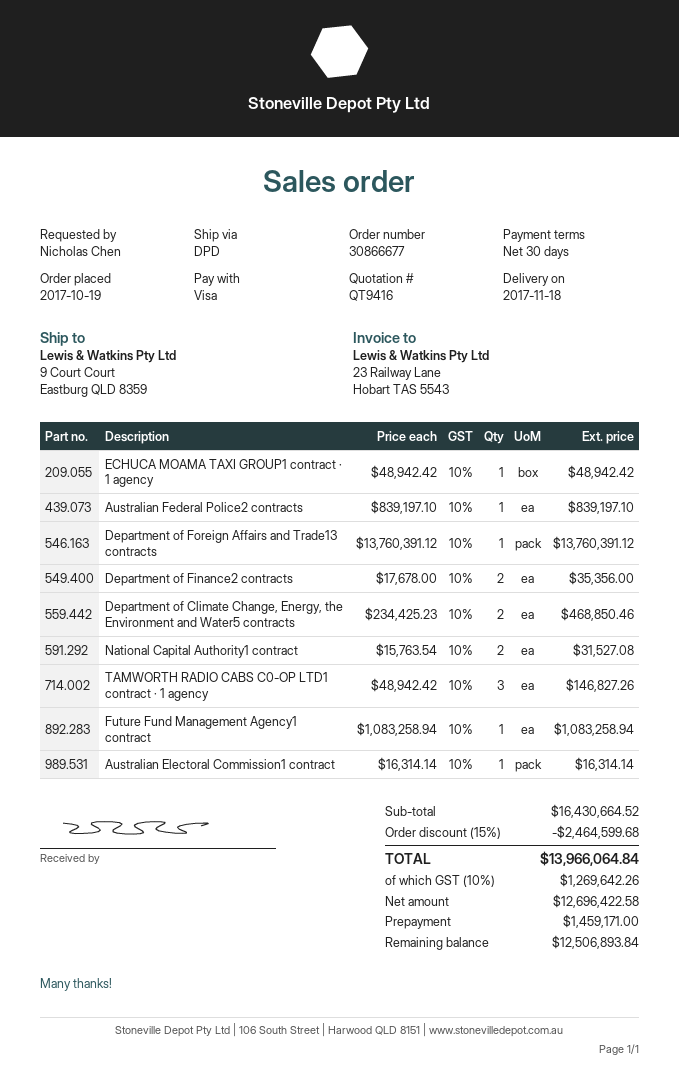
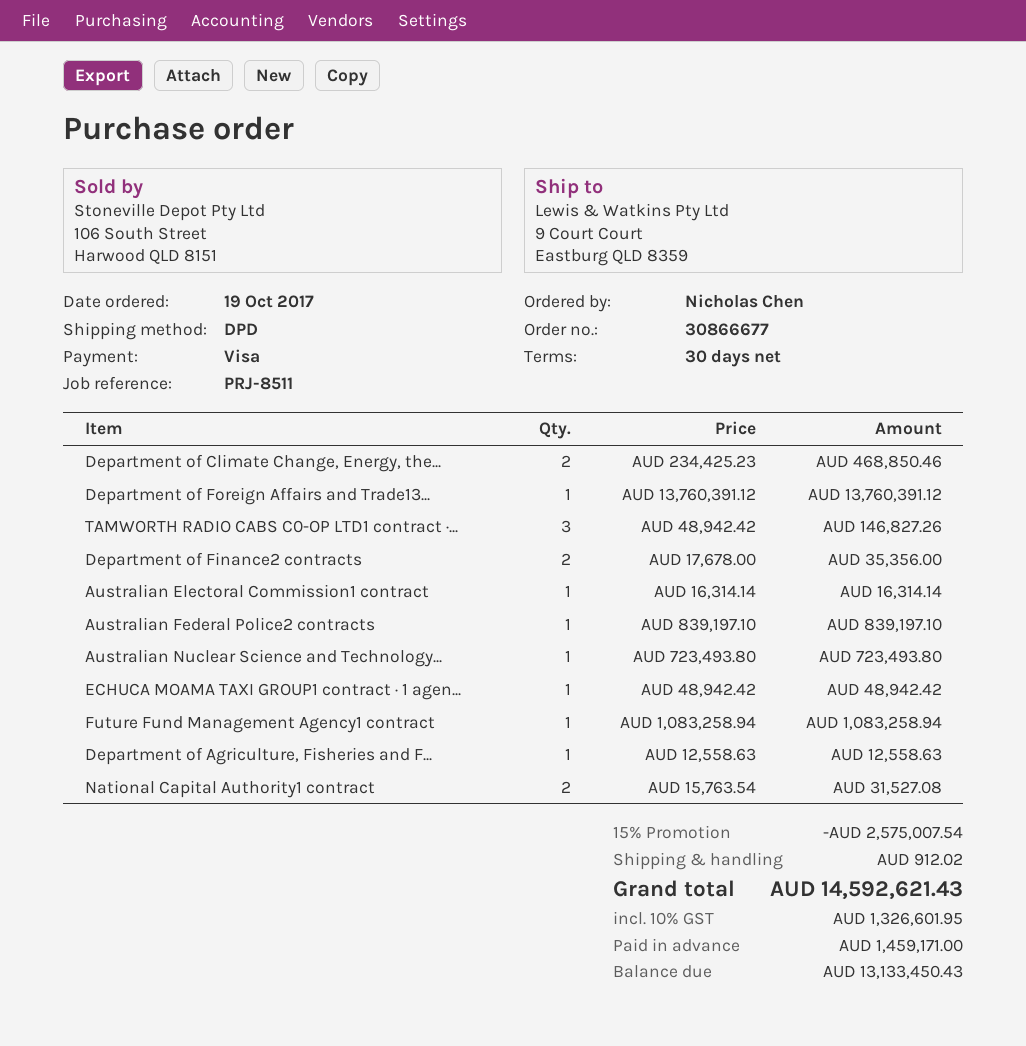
Australian Nuclear Science and Technology...: none -> 1 x 723493.80 = 723493.80
Department of Agriculture, Fisheries and F...: none -> 1 x 12558.63 = 12558.63
discount: 15% = 2464599.68 -> 15% = 2575007.54
shipping: none -> 912.02
tax: 10% = 1269642.26 -> 10% = 1326601.95
total: 13966064.84 -> 14592621.43
balance: 12506893.84 -> 13133450.43

